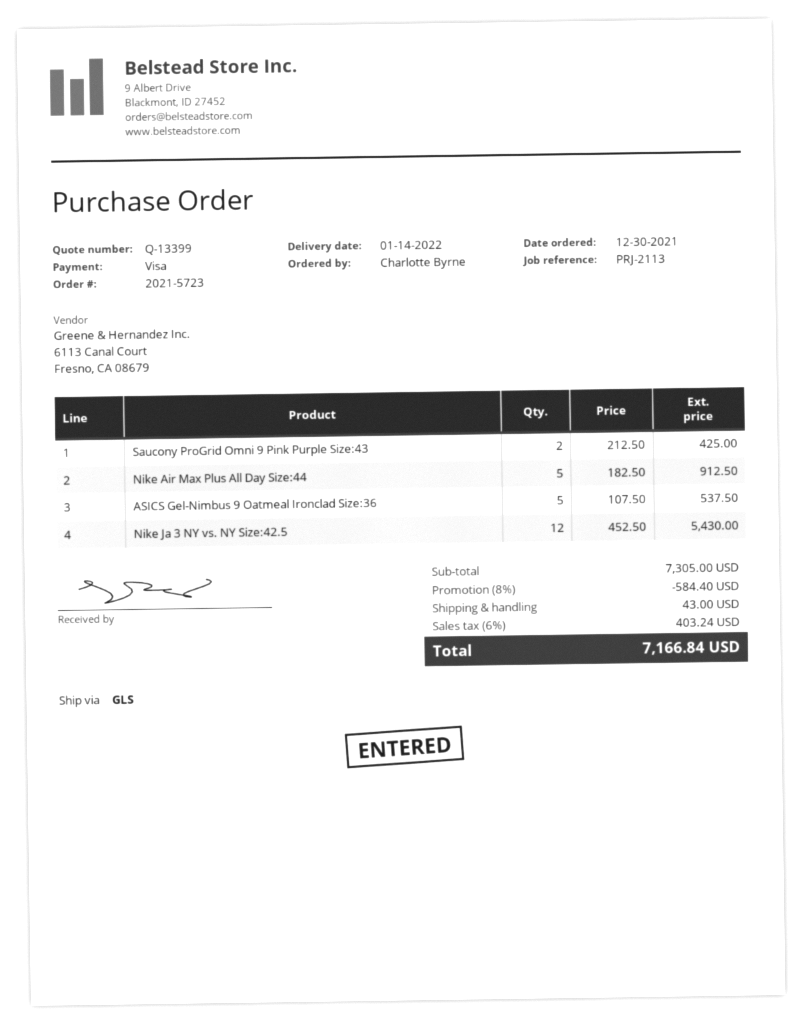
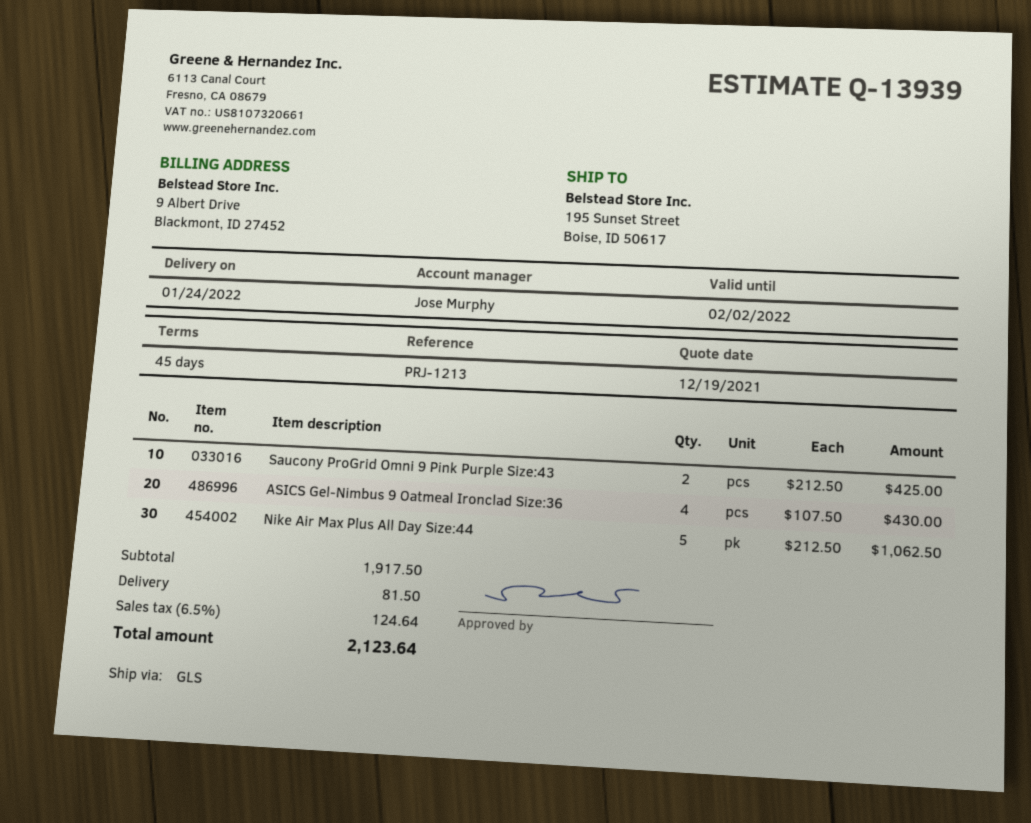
quote number: Q-13399 -> Q-13939
delivery date: 2022-01-14 -> 2022-01-24
reference: PRJ-2113 -> PRJ-1213
Nike Air Max Plus All Day Size:44: 5 x 182.50 = 912.50 -> 5 x 212.50 = 1062.50
ASICS Gel-Nimbus 9 Oatmeal Ironclad Size:36: 5 x 107.50 = 537.50 -> 4 x 107.50 = 430.00
Nike Ja 3 NY vs. NY Size:42.5: 12 x 452.50 = 5430.00 -> none
subtotal: 7305.00 -> 1917.50
discount: 8% = 584.40 -> none
shipping: 43.00 -> 81.50
tax: 6% = 403.24 -> 6.5% = 124.64
total: 7166.84 -> 2123.64

